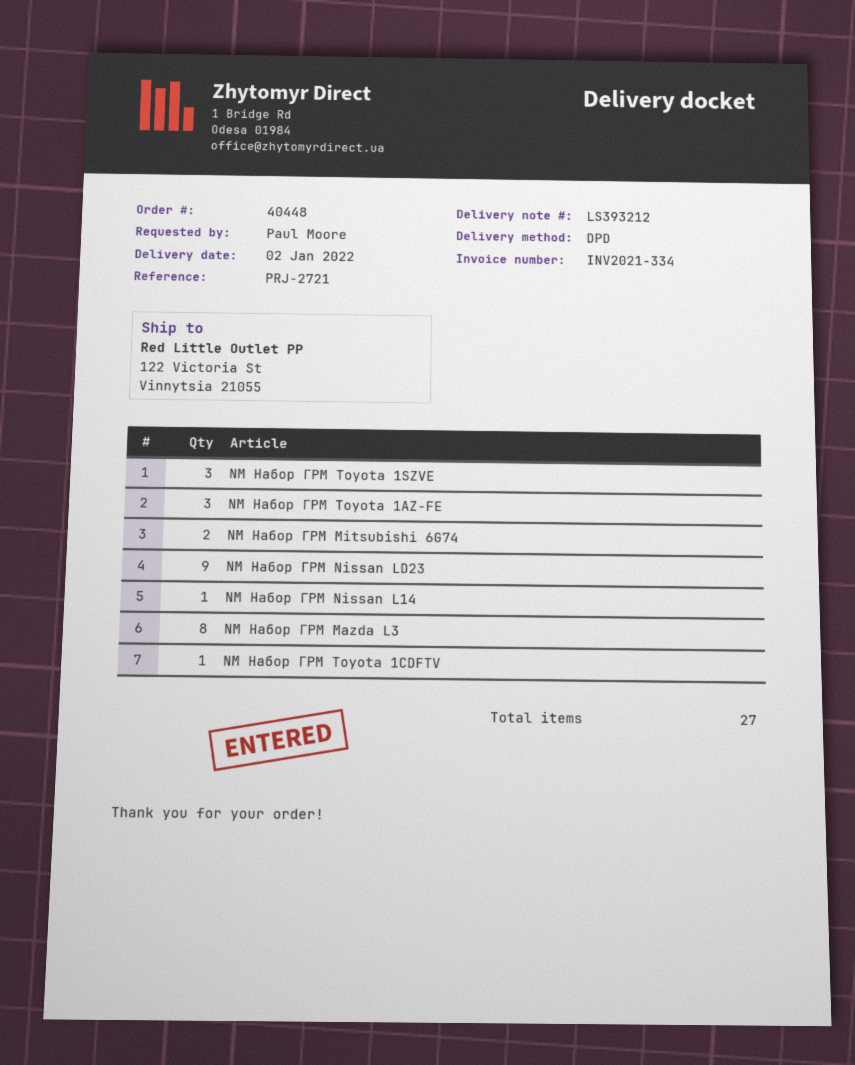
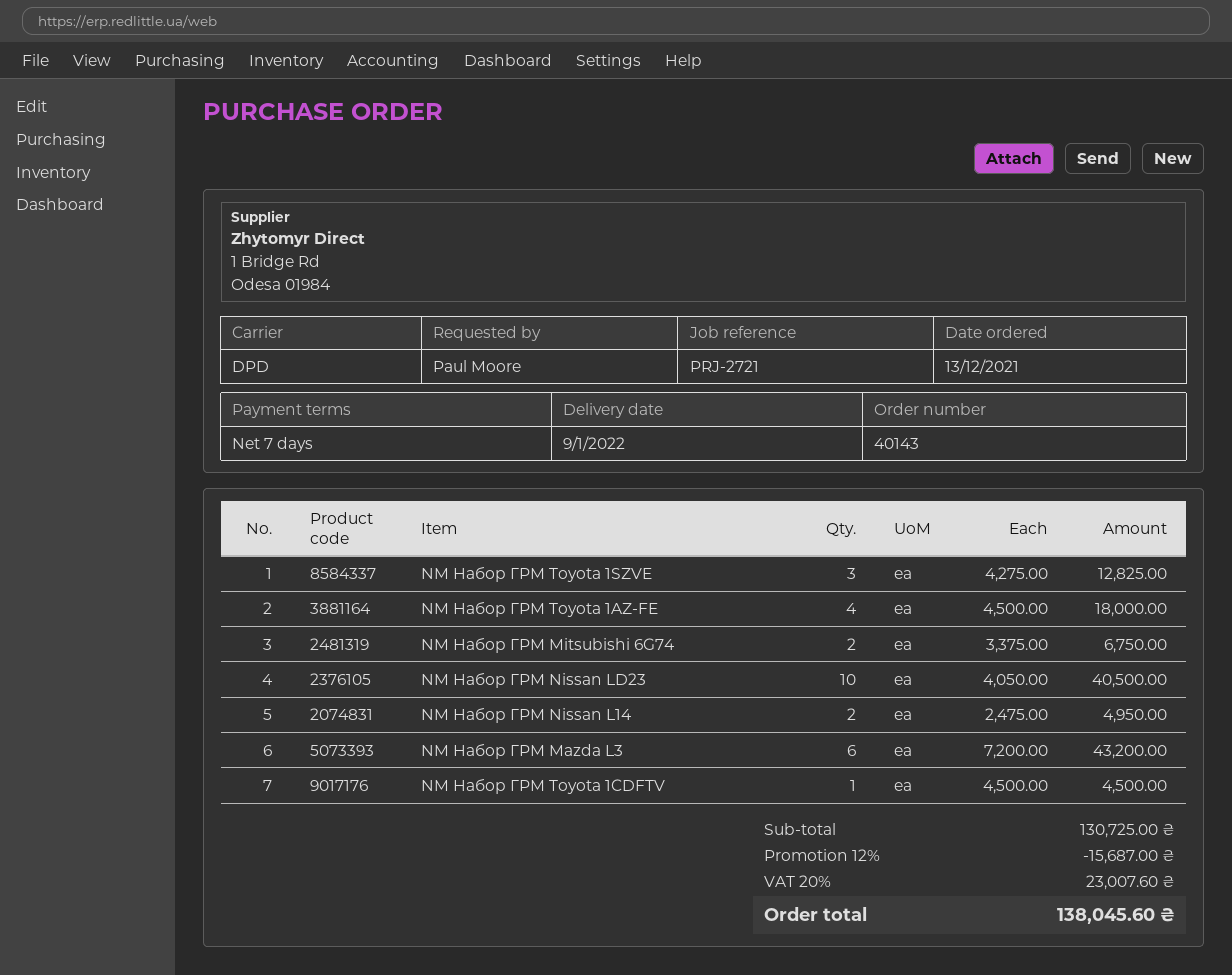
order number: 40448 -> 40143
delivery date: 2022-01-02 -> 2022-01-09
NM Набор ГРМ Toyota 1AZ-FE: 3 -> 4
NM Набор ГРМ Nissan LD23: 9 -> 10
NM Набор ГРМ Nissan L14: 1 -> 2
NM Набор ГРМ Mazda L3: 8 -> 6

